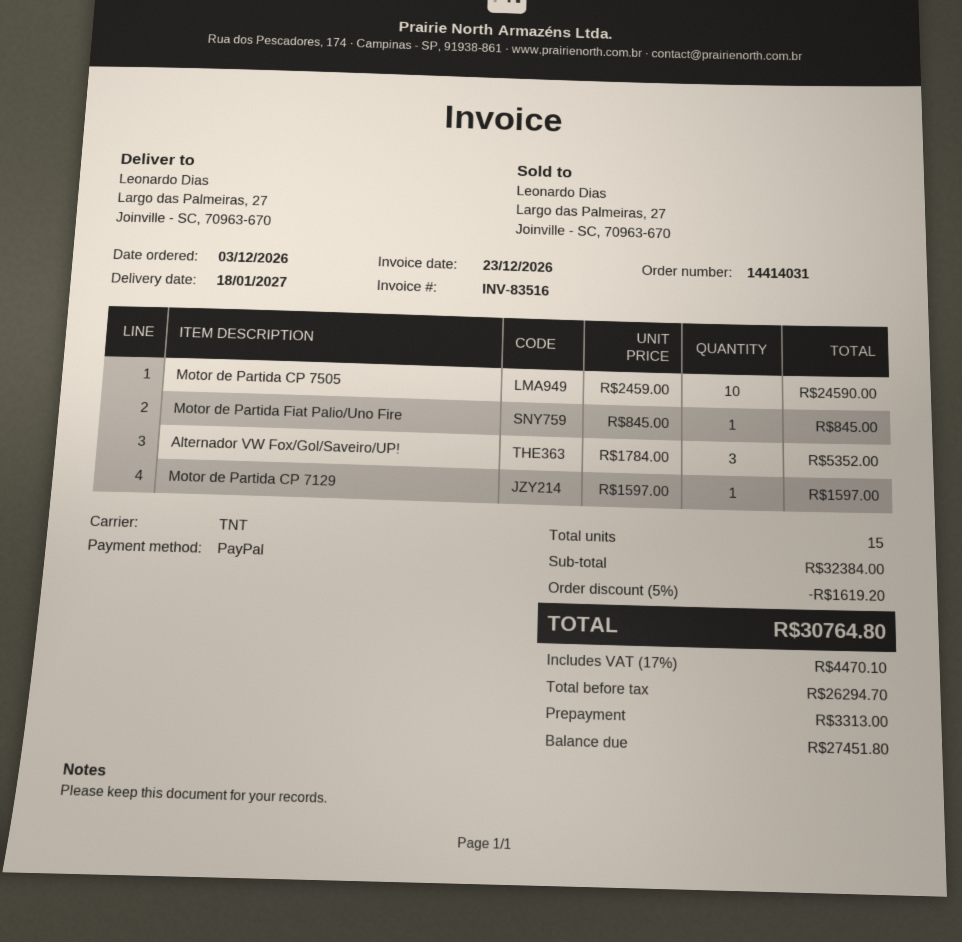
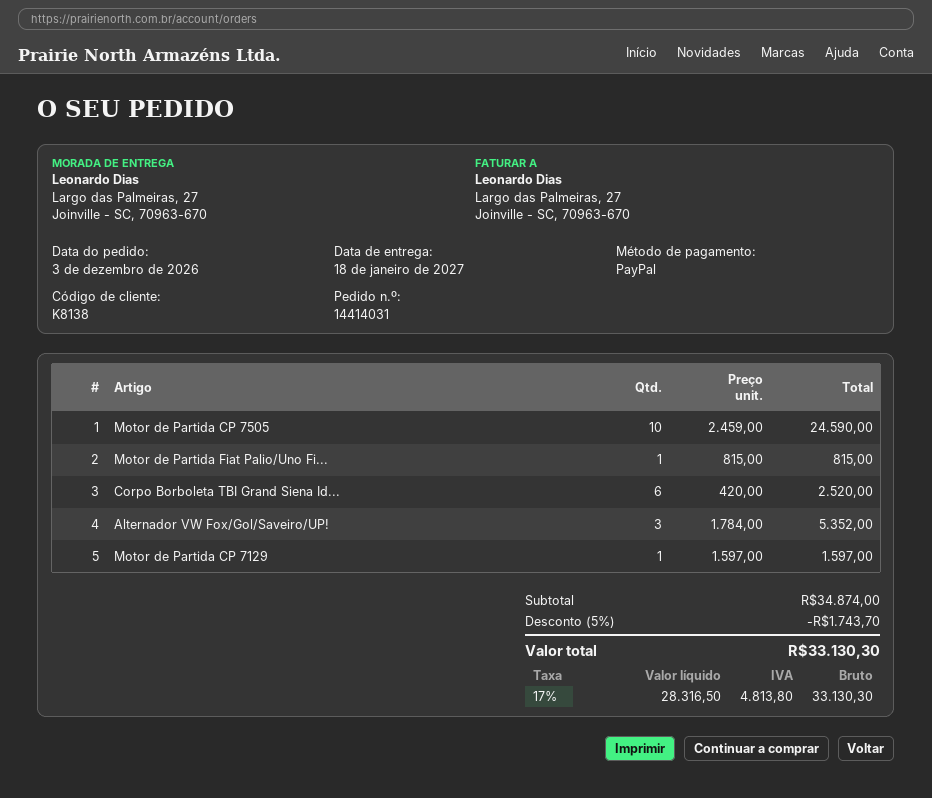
Motor de Partida Fiat Palio/Uno Fire: 1 x 845.00 = 845.00 -> 1 x 815.00 = 815.00
Corpo Borboleta TBI Grand Siena Id...: none -> 6 x 420.00 = 2520.00
subtotal: 32384.00 -> 34874.00
discount: 5% = 1619.20 -> 5% = 1743.70
net: 26294.70 -> 28316.50
tax: 17% = 4470.10 -> 17% = 4813.80
total: 30764.80 -> 33130.30

